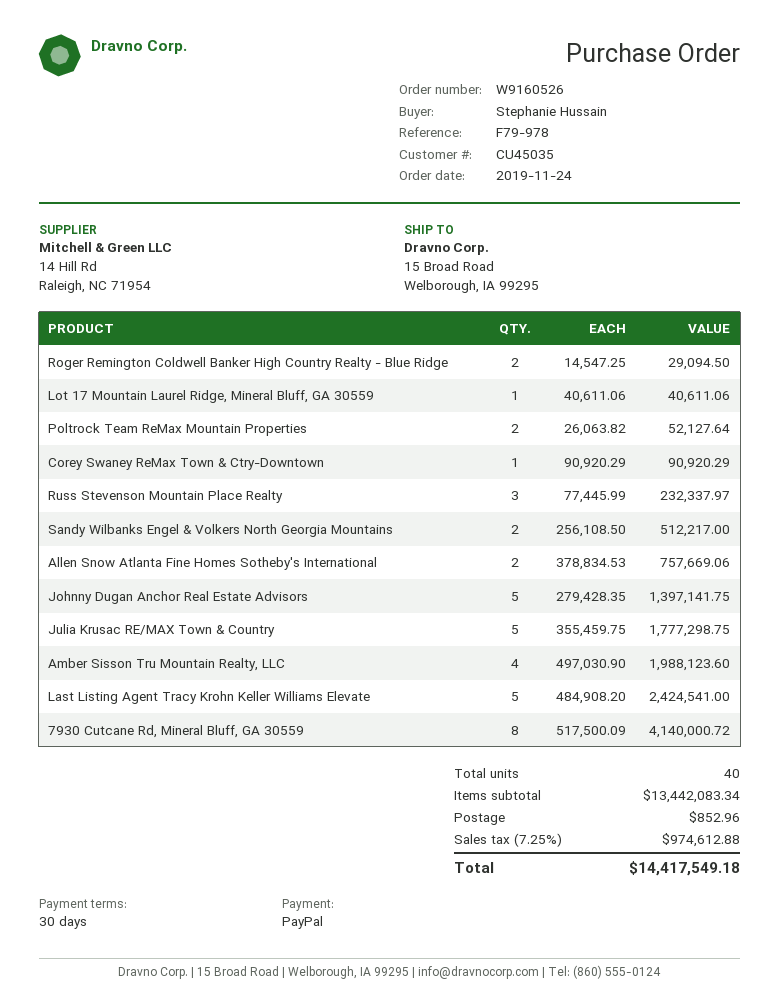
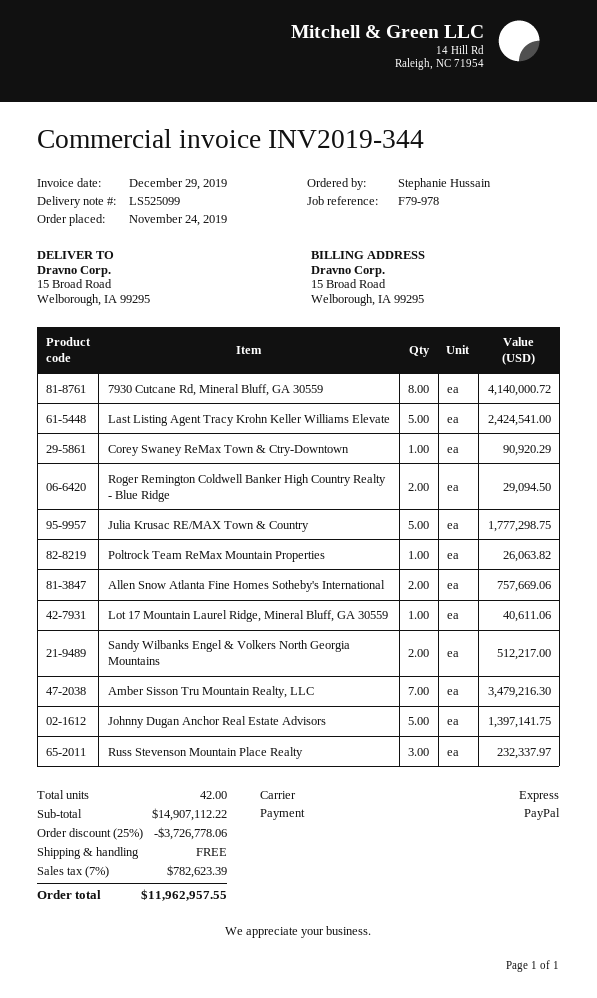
Poltrock Team ReMax Mountain Properties: 2 for 52127.64 -> 1 for 26063.82
Amber Sisson Tru Mountain Realty, LLC: 4 for 1988123.60 -> 7 for 3479216.30
total quantity: 40 -> 42
subtotal: 13442083.34 -> 14907112.22
discount: none -> 25% = 3726778.06
shipping: 852.96 -> 0.00
tax: 7.25% = 974612.88 -> 7% = 782623.39
total: 14417549.18 -> 11962957.55

